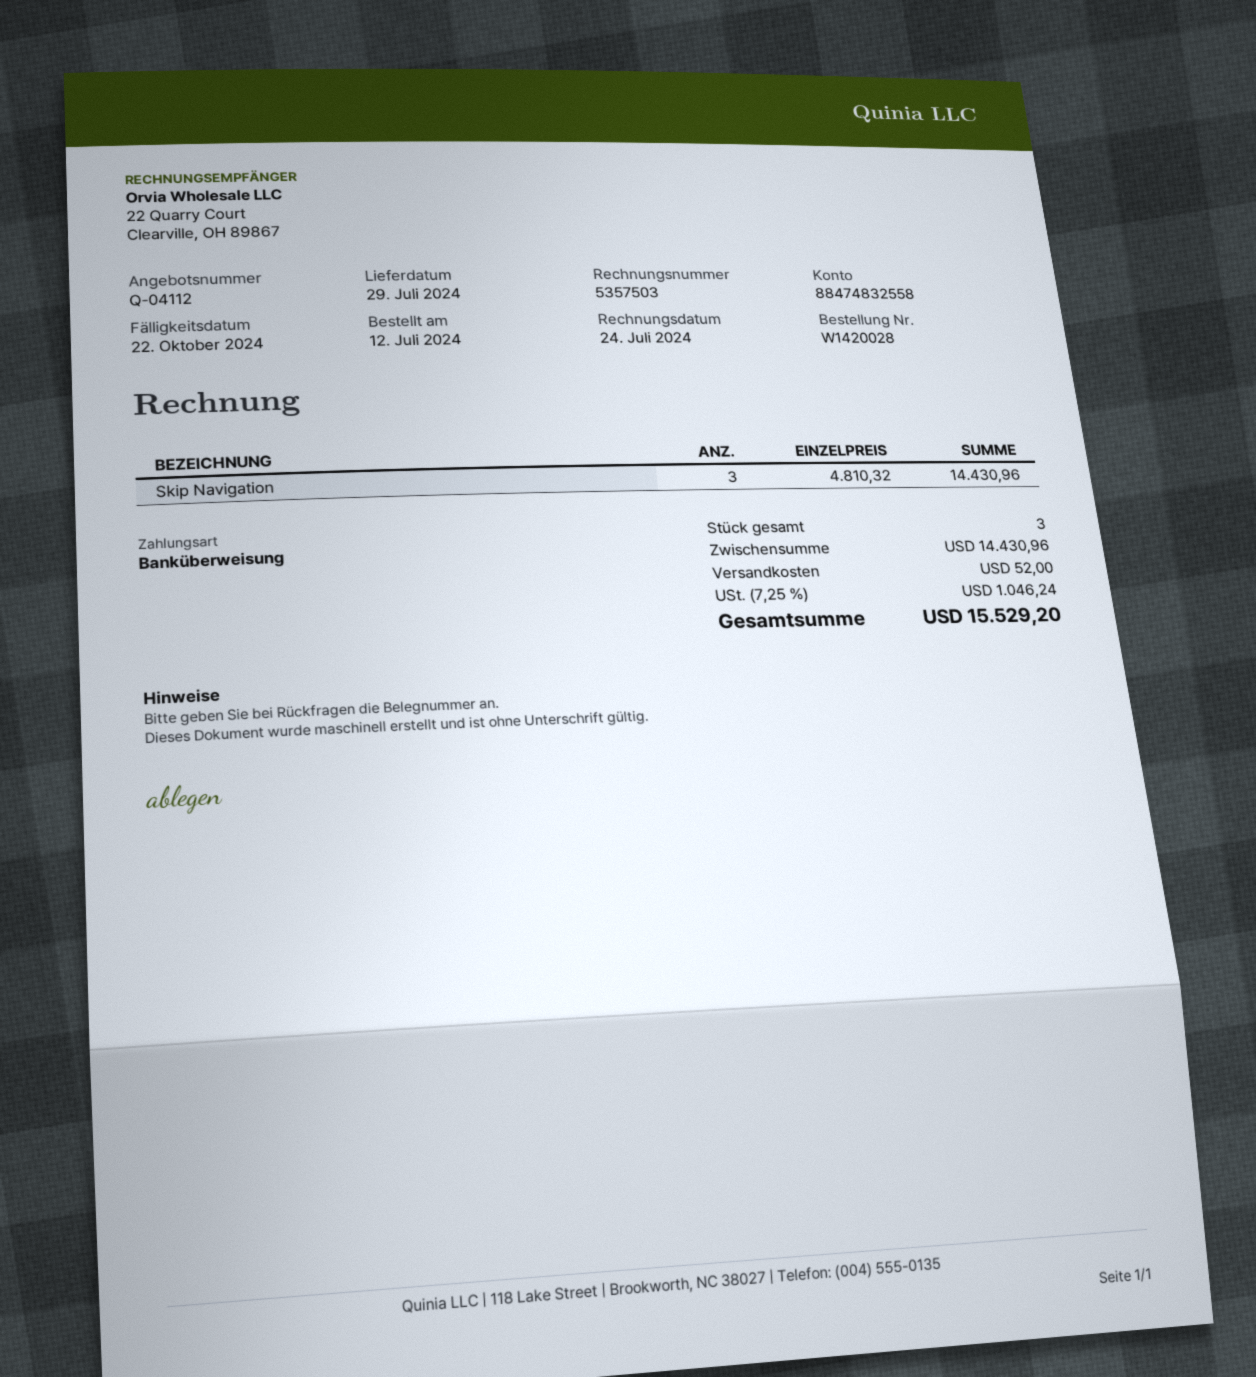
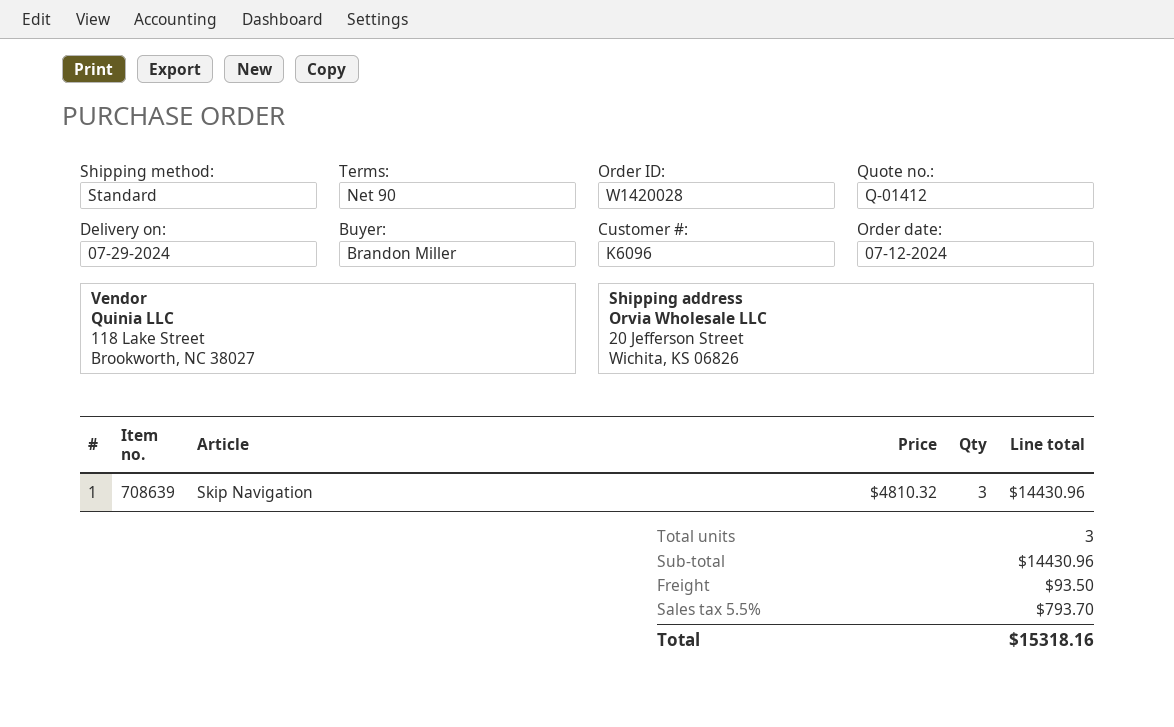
quote number: Q-04112 -> Q-01412
shipping: 52.00 -> 93.50
tax: 7.25% = 1046.24 -> 5.5% = 793.70
total: 15529.20 -> 15318.16

